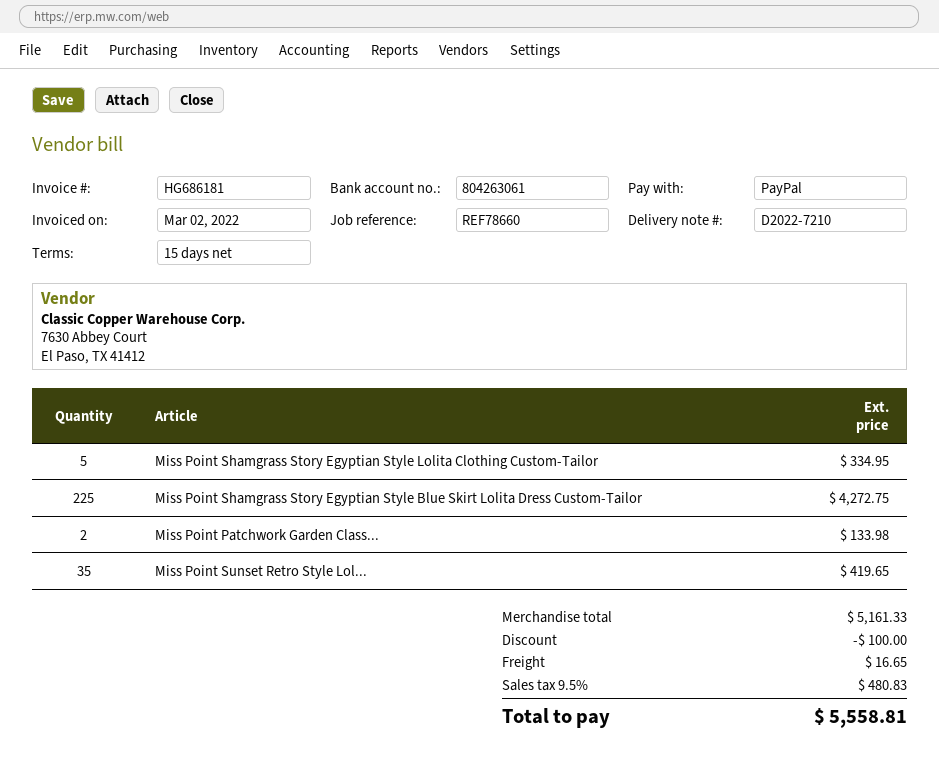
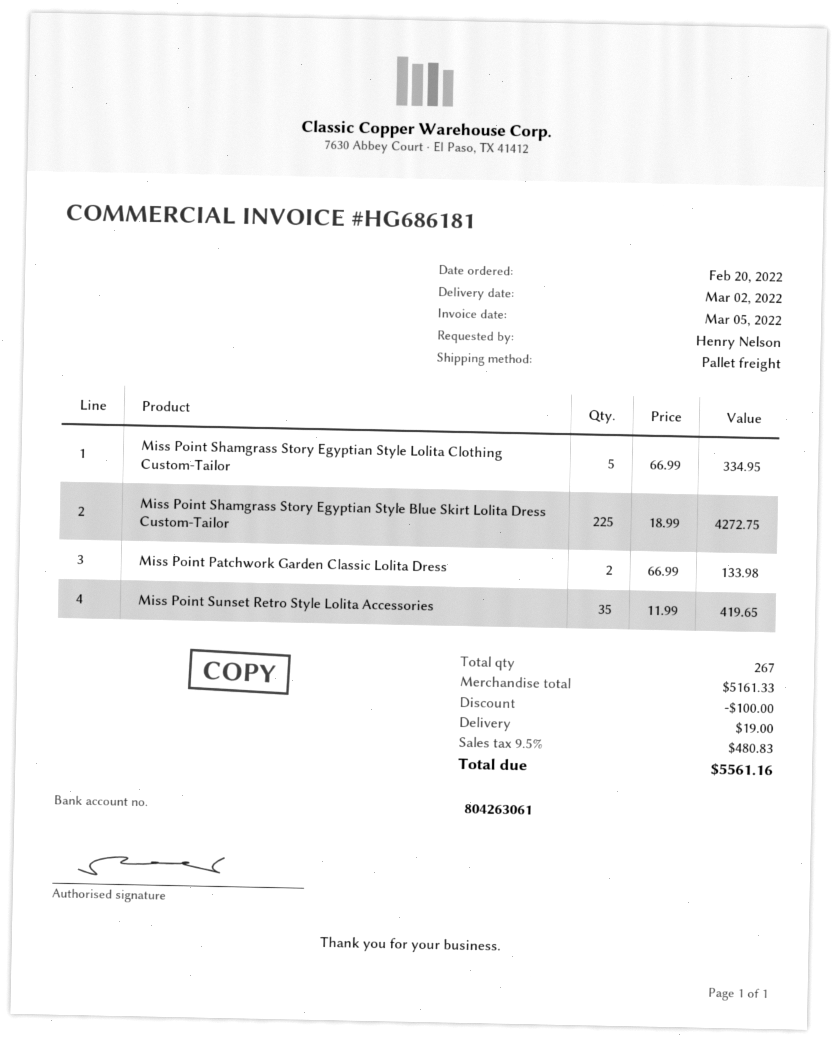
invoice date: 2022-03-02 -> 2022-03-05
shipping: 16.65 -> 19.00
total: 5558.81 -> 5561.16

